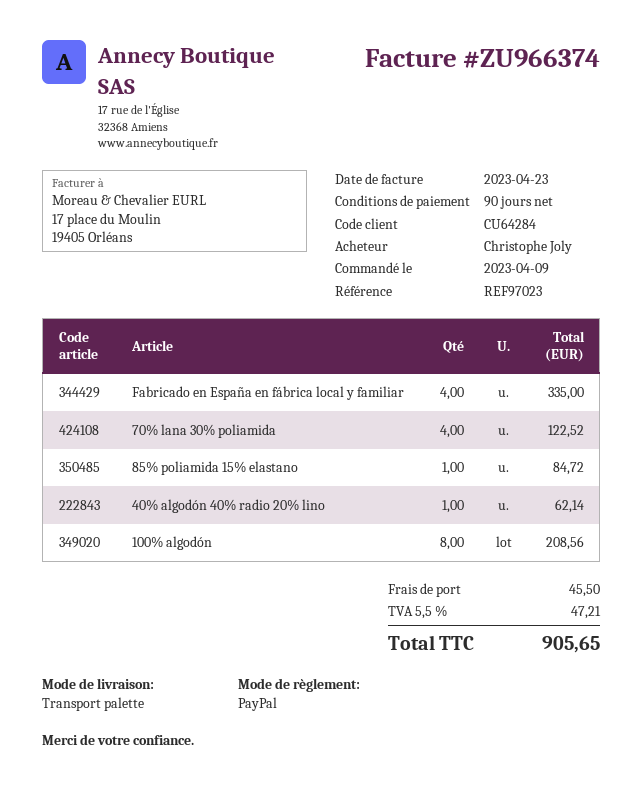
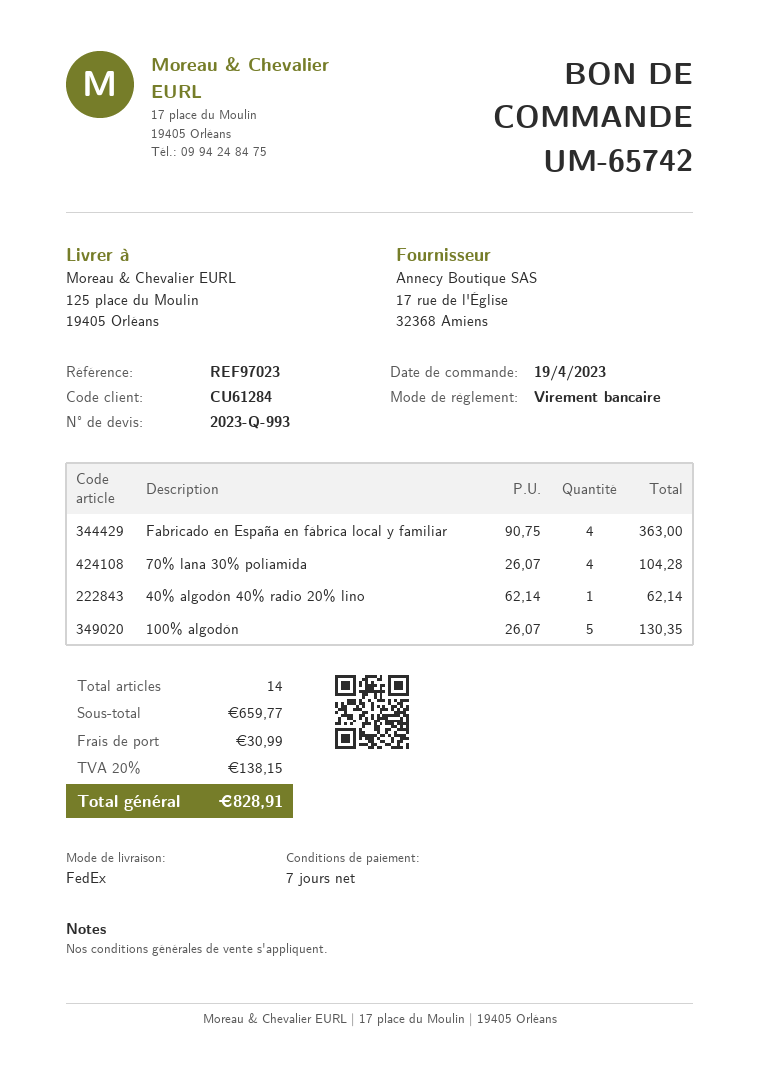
order date: 2023-04-09 -> 2023-04-19
payment terms: 90 days -> 7 days
customer number: CU64284 -> CU61284
payment method: PayPal -> bank transfer
shipping method: pallet freight -> FedEx
Fabricado en España en fábrica local y familiar: 4 for 335.00 -> 4 for 363.00
70% lana 30% poliamida: 4 for 122.52 -> 4 for 104.28
85% poliamida 15% elastano: 1 for 84.72 -> none
100% algodón: 8 for 208.56 -> 5 for 130.35
shipping: 45.50 -> 30.99
tax: 5.5% = 47.21 -> 20% = 138.15
total: 905.65 -> 828.91

